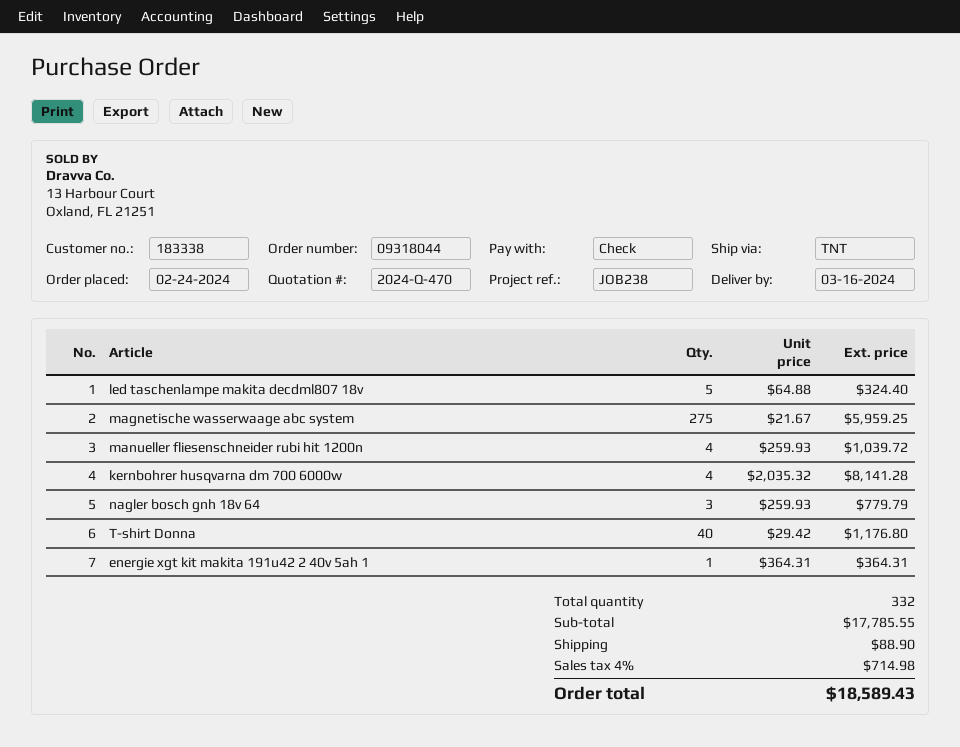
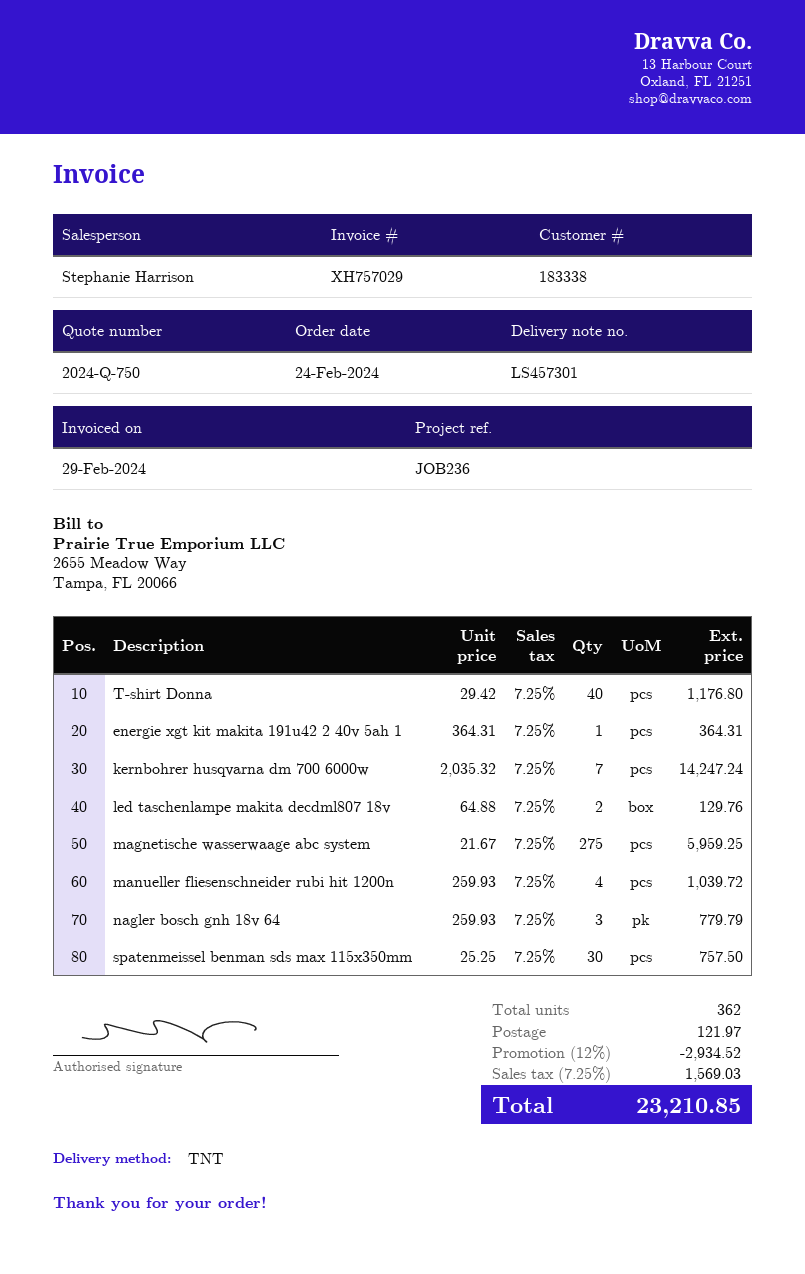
quote number: 2024-Q-470 -> 2024-Q-750
reference: JOB238 -> JOB236
led taschenlampe makita decdml807 18v: 5 x 64.88 = 324.40 -> 2 x 64.88 = 129.76
kernbohrer husqvarna dm 700 6000w: 4 x 2035.32 = 8141.28 -> 7 x 2035.32 = 14247.24
spatenmeissel benman sds max 115x350mm: none -> 30 x 25.25 = 757.50
total quantity: 332 -> 362
discount: none -> 12% = 2934.52
shipping: 88.90 -> 121.97
tax: 4% = 714.98 -> 7.25% = 1569.03
total: 18589.43 -> 23210.85

